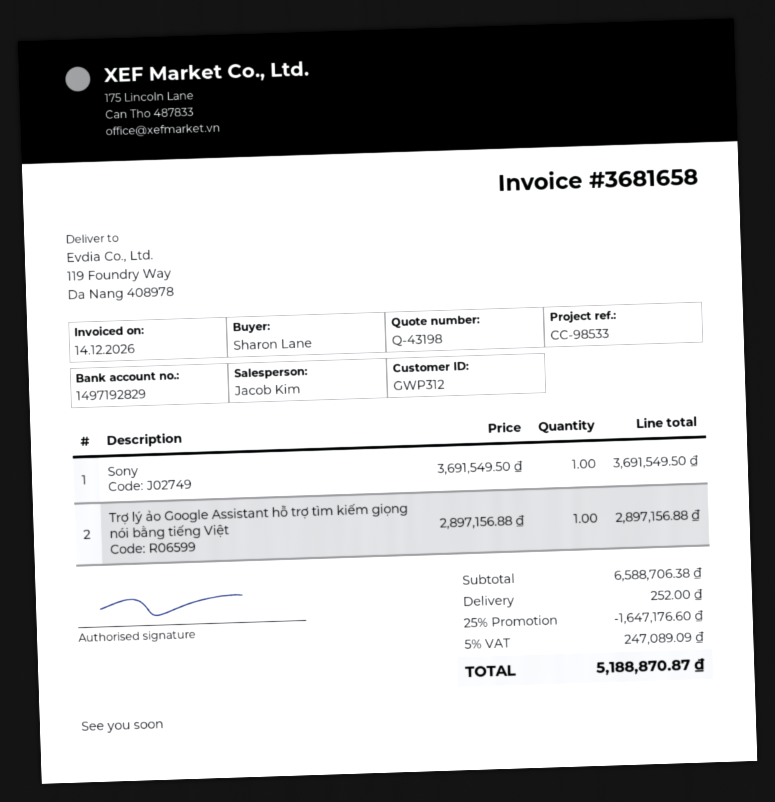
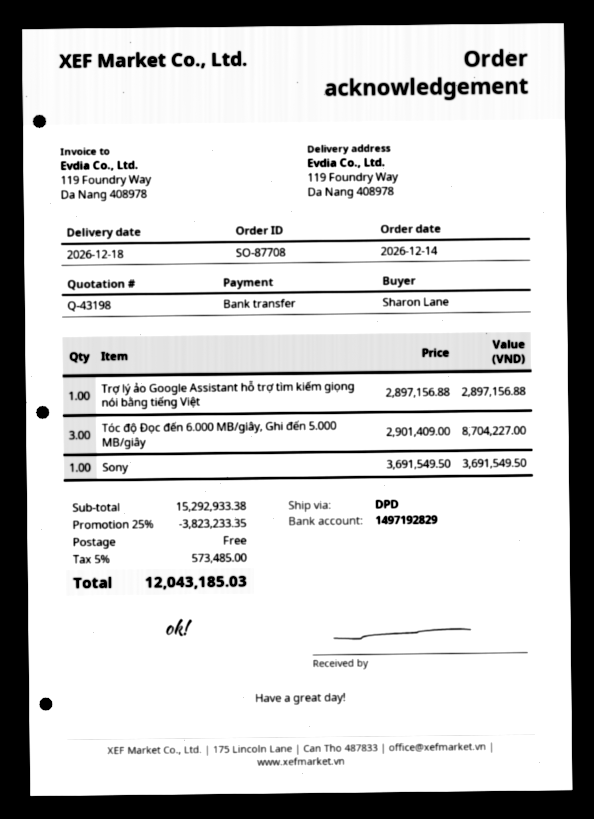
Tóc độ Đọc đến 6.000 MB/giây, Ghi đến 5.000 MB/giây: none -> 3 x 2901409.00 = 8704227.00
subtotal: 6588706.38 -> 15292933.38
discount: 25% = 1647176.60 -> 25% = 3823233.35
shipping: 252.00 -> 0.00
tax: 5% = 247089.09 -> 5% = 573485.00
total: 5188870.87 -> 12043185.03

